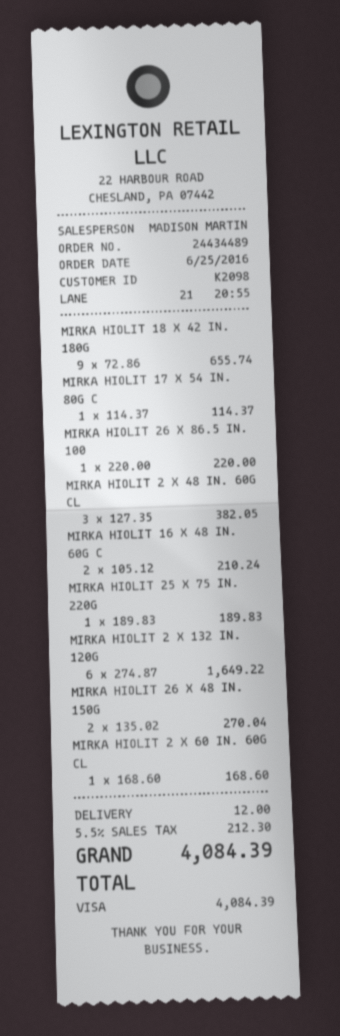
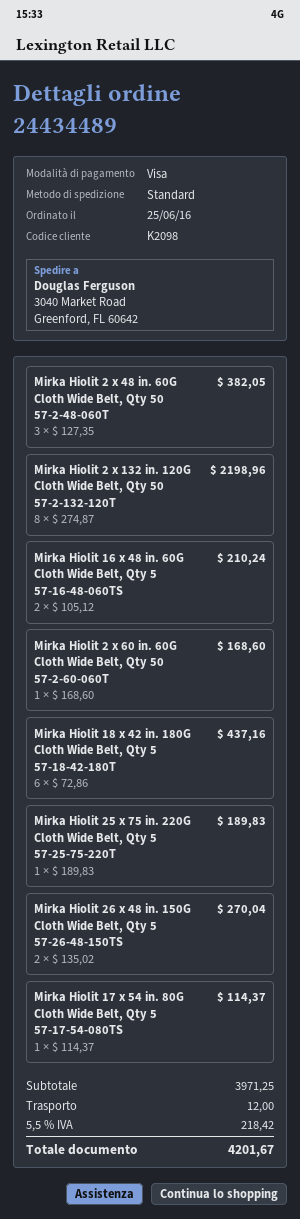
MIRKA HIOLIT 18 X 42 IN. 180G: 9 x 72.86 = 655.74 -> 6 x 72.86 = 437.16
MIRKA HIOLIT 26 X 86.5 IN. 100: 1 x 220.00 = 220.00 -> none
MIRKA HIOLIT 2 X 132 IN. 120G: 6 x 274.87 = 1649.22 -> 8 x 274.87 = 2198.96
tax: 5.5% = 212.30 -> 5.5% = 218.42
total: 4084.39 -> 4201.67

